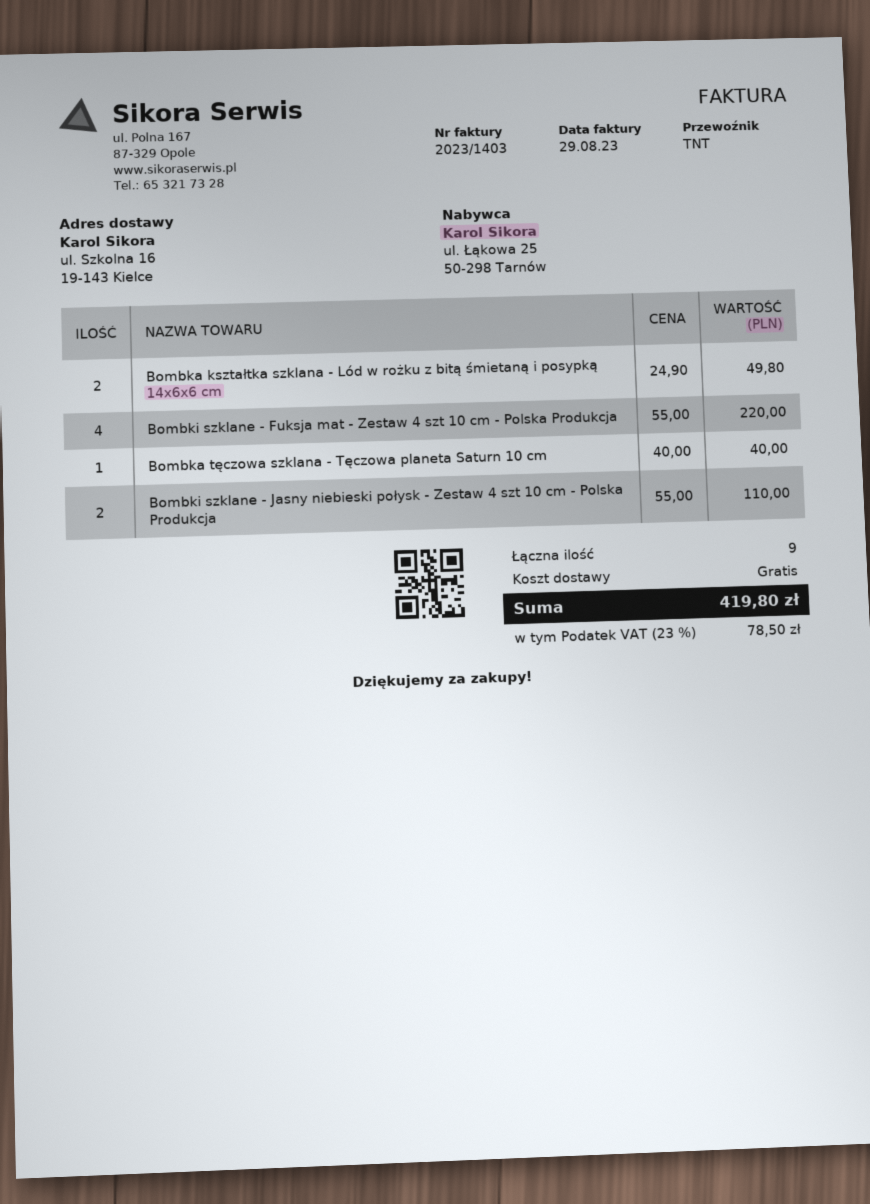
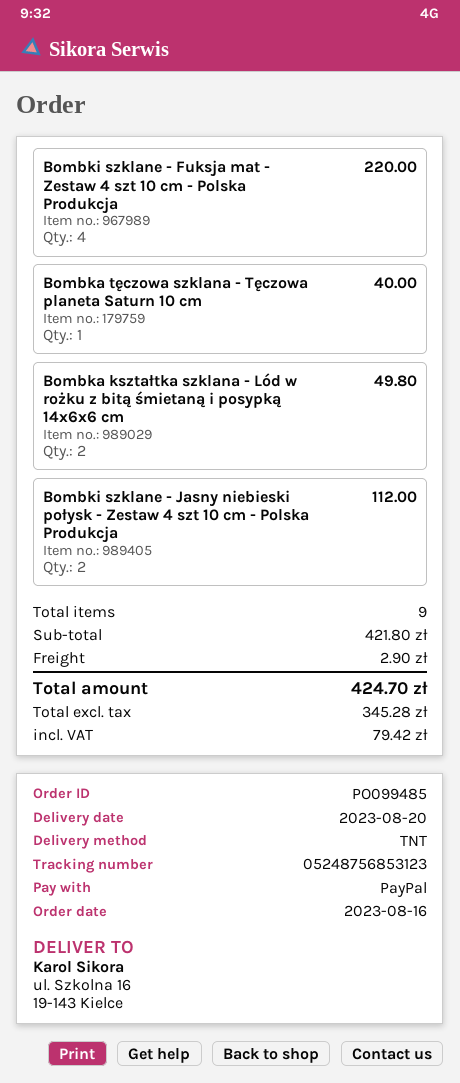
Bombki szklane - Jasny niebieski połysk - Zestaw 4 szt 10 cm - Polska Produkcja: 2 for 110.00 -> 2 for 112.00
shipping: 0.00 -> 2.90
tax: 78.50 -> 79.42
total: 419.80 -> 424.70

